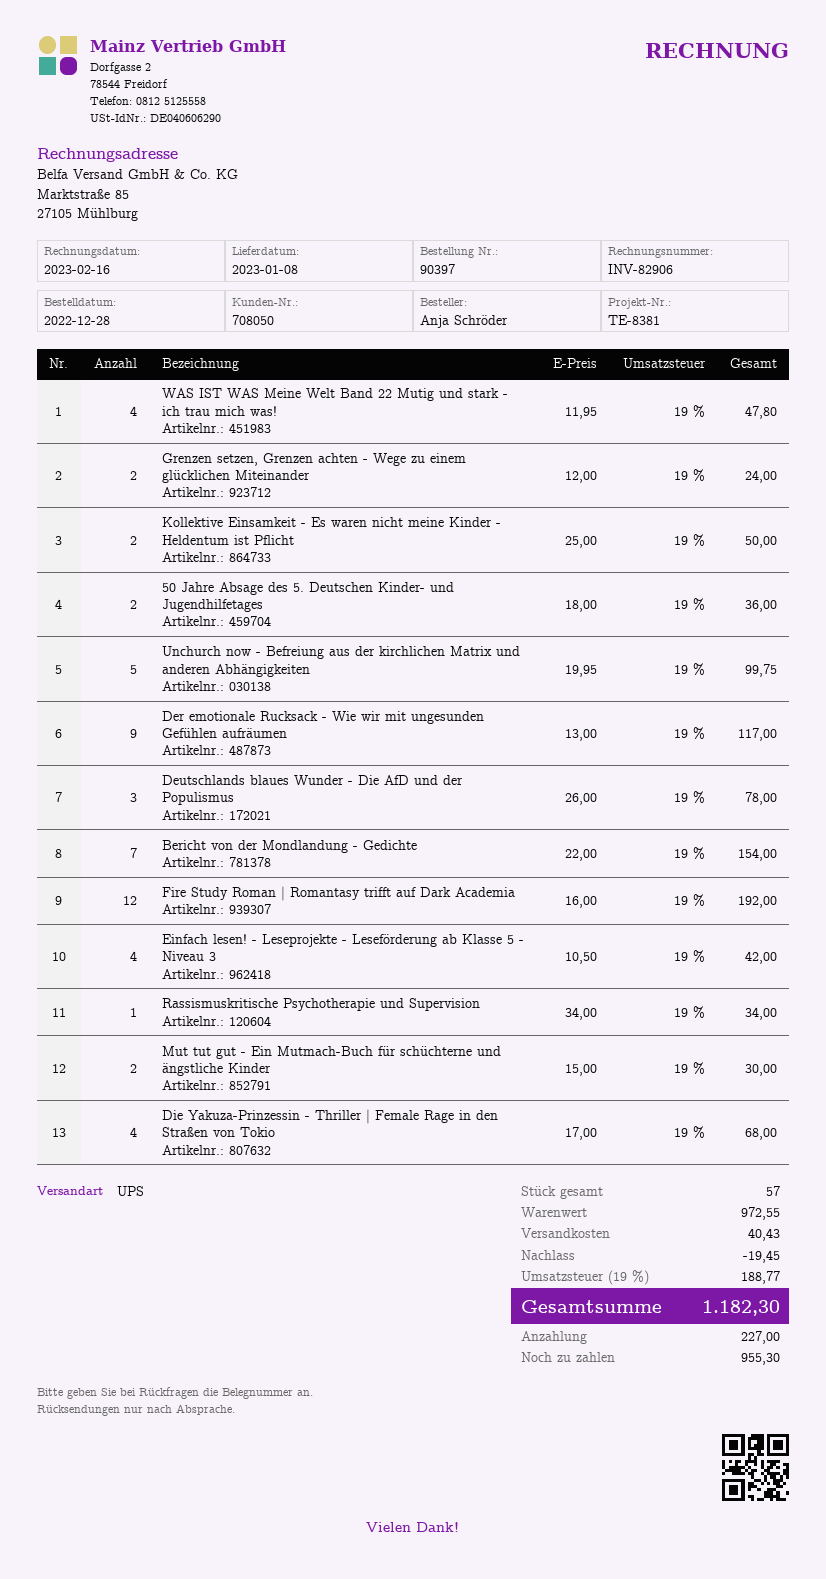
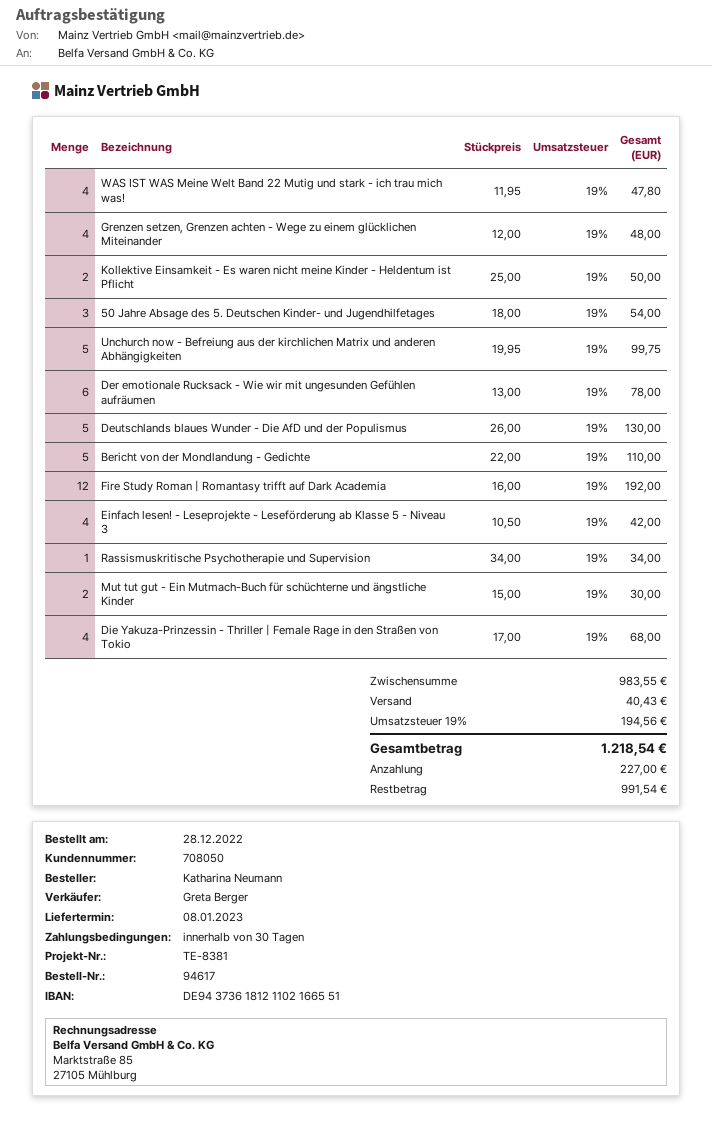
order number: 90397 -> 94617
ordered by: Anja Schröder -> Katharina Neumann
Grenzen setzen, Grenzen achten - Wege zu einem glücklichen Miteinander: 2 x 12.00 = 24.00 -> 4 x 12.00 = 48.00
50 Jahre Absage des 5. Deutschen Kinder- und Jugendhilfetages: 2 x 18.00 = 36.00 -> 3 x 18.00 = 54.00
Der emotionale Rucksack - Wie wir mit ungesunden Gefühlen aufräumen: 9 x 13.00 = 117.00 -> 6 x 13.00 = 78.00
Deutschlands blaues Wunder - Die AfD und der Populismus: 3 x 26.00 = 78.00 -> 5 x 26.00 = 130.00
Bericht von der Mondlandung - Gedichte: 7 x 22.00 = 154.00 -> 5 x 22.00 = 110.00
subtotal: 972.55 -> 983.55
discount: 19.45 -> none
tax: 19% = 188.77 -> 19% = 194.56
total: 1182.30 -> 1218.54
balance: 955.30 -> 991.54

